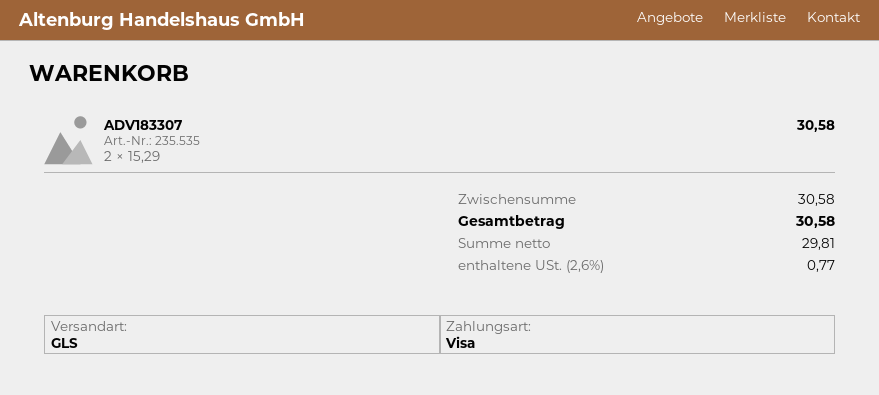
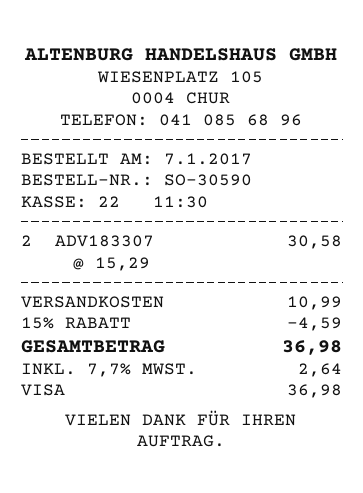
discount: none -> 15% = 4.59
shipping: none -> 10.99
tax: 2.6% = 0.77 -> 7.7% = 2.64
total: 30.58 -> 36.98

